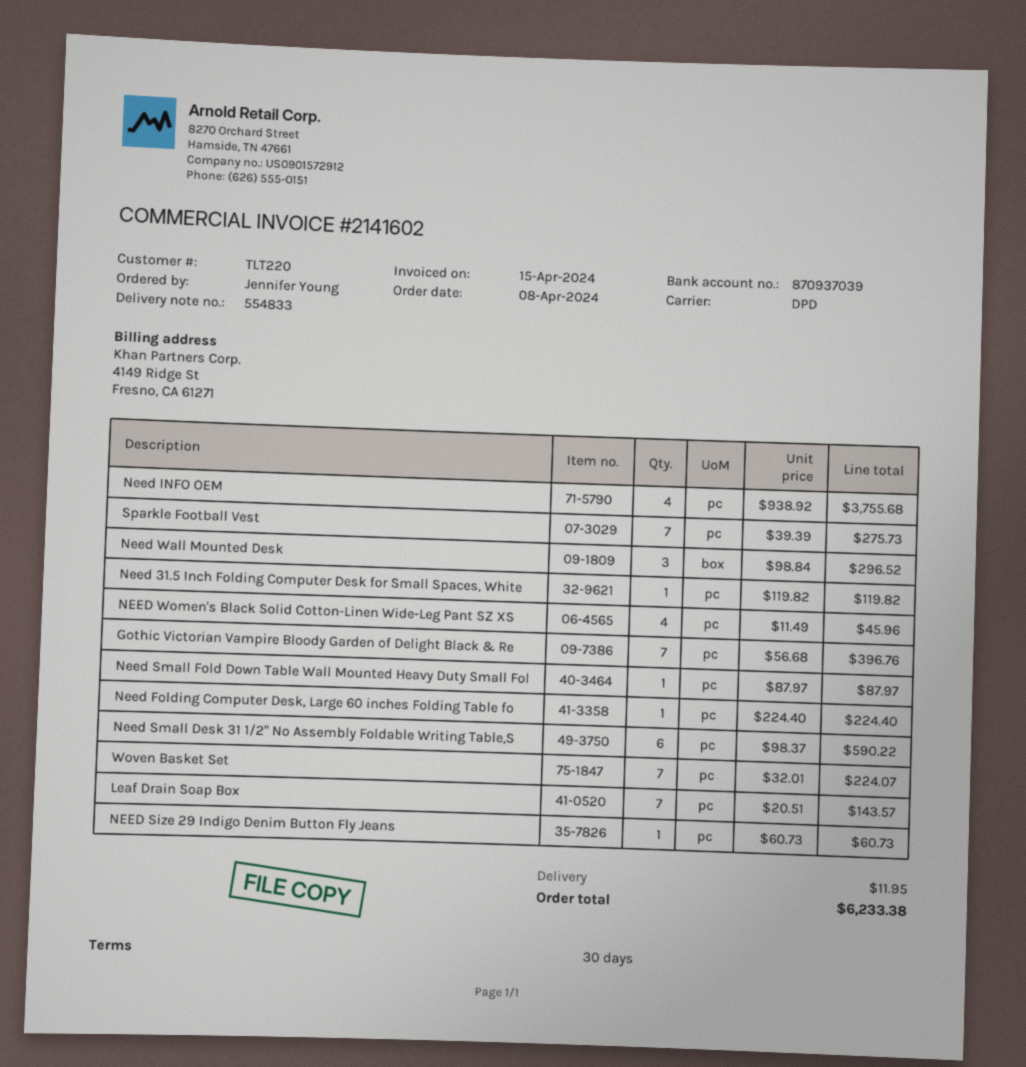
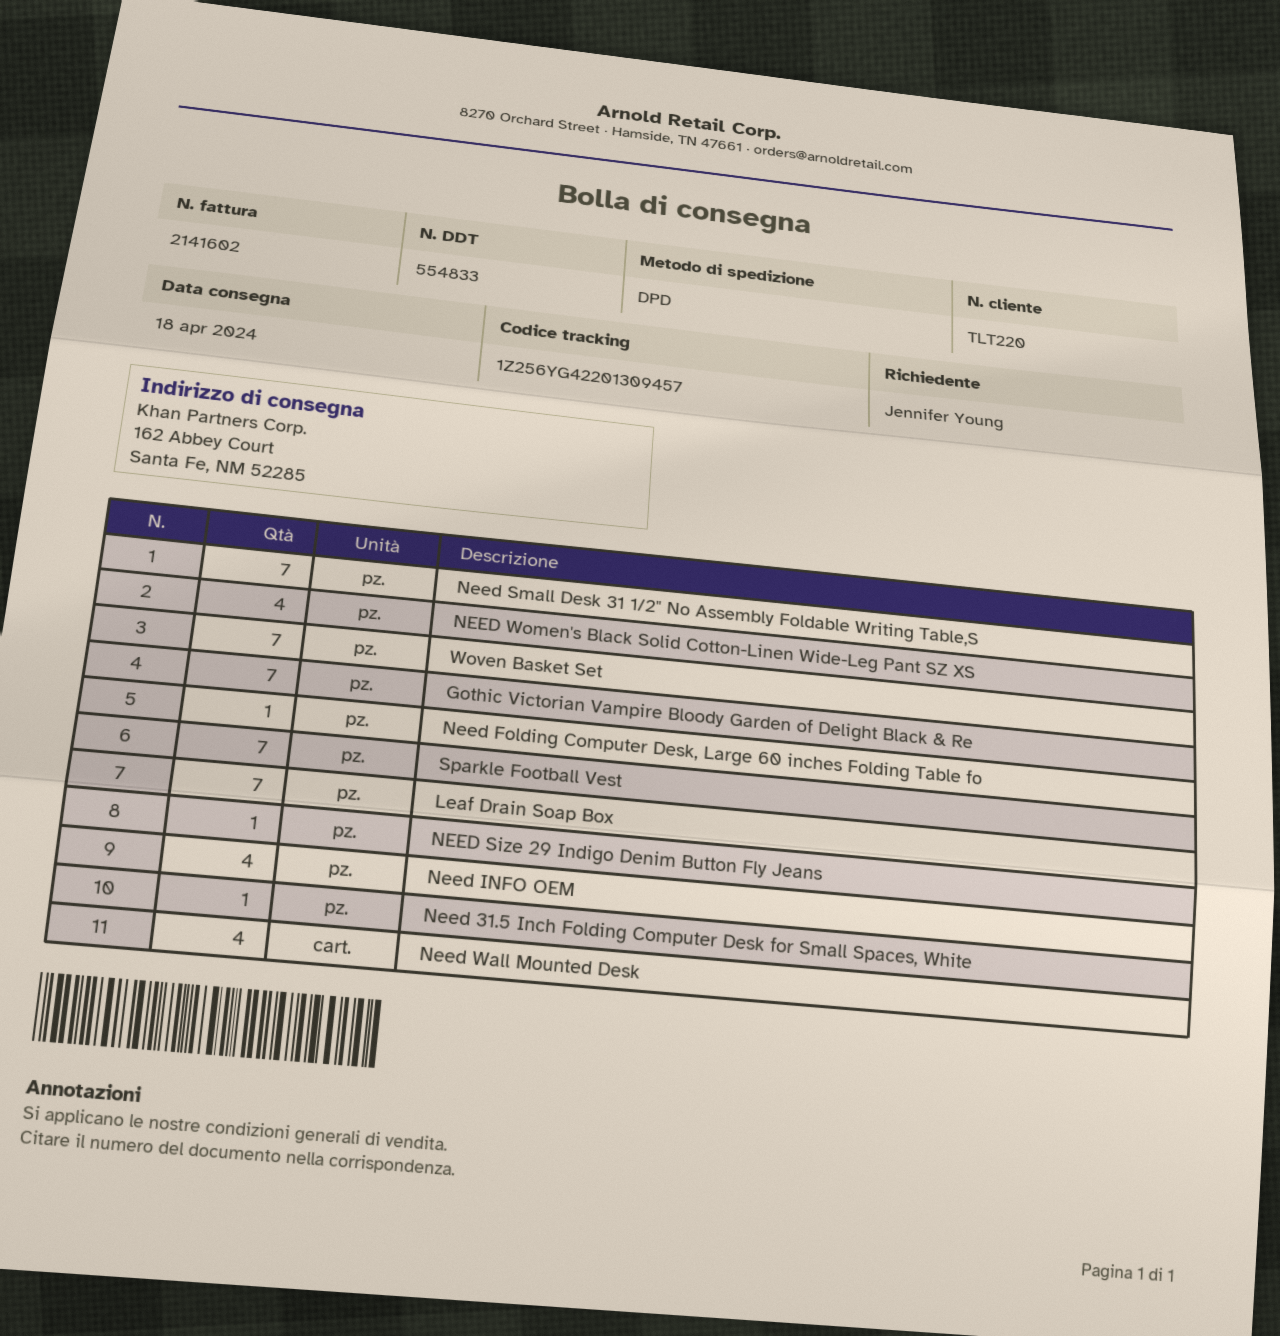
Need Wall Mounted Desk: 3 -> 4
Need Small Fold Down Table Wall Mounted Heavy Duty Small Fol: 1 -> none
Need Small Desk 31 1/2" No Assembly Foldable Writing Table,S: 6 -> 7

